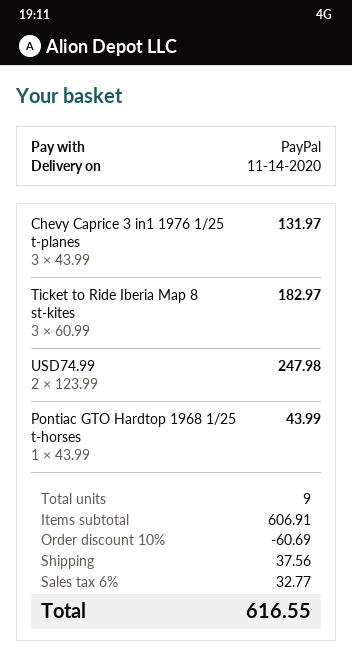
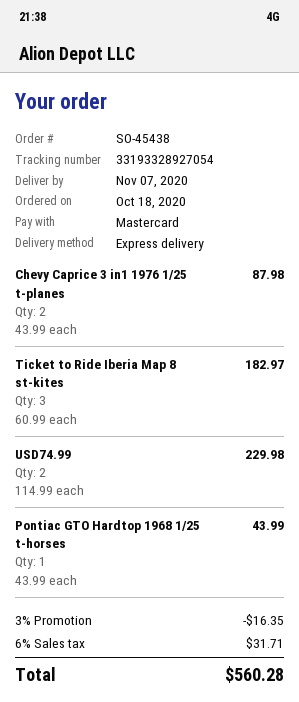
delivery date: 2020-11-14 -> 2020-11-07
payment method: PayPal -> Mastercard
Chevy Caprice 3 in1 1976 1/25 t-planes: 3 x 43.99 = 131.97 -> 2 x 43.99 = 87.98
USD74.99: 2 x 123.99 = 247.98 -> 2 x 114.99 = 229.98
discount: 10% = 60.69 -> 3% = 16.35
shipping: 37.56 -> none
tax: 6% = 32.77 -> 6% = 31.71
total: 616.55 -> 560.28

